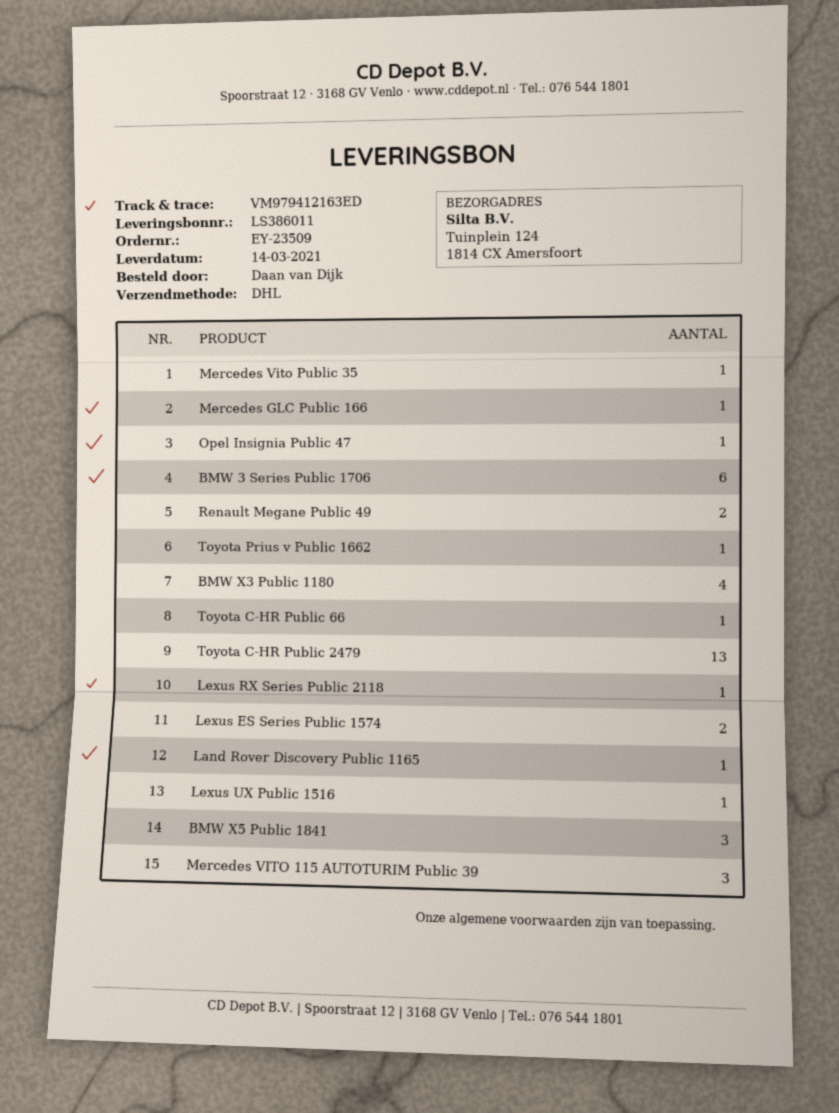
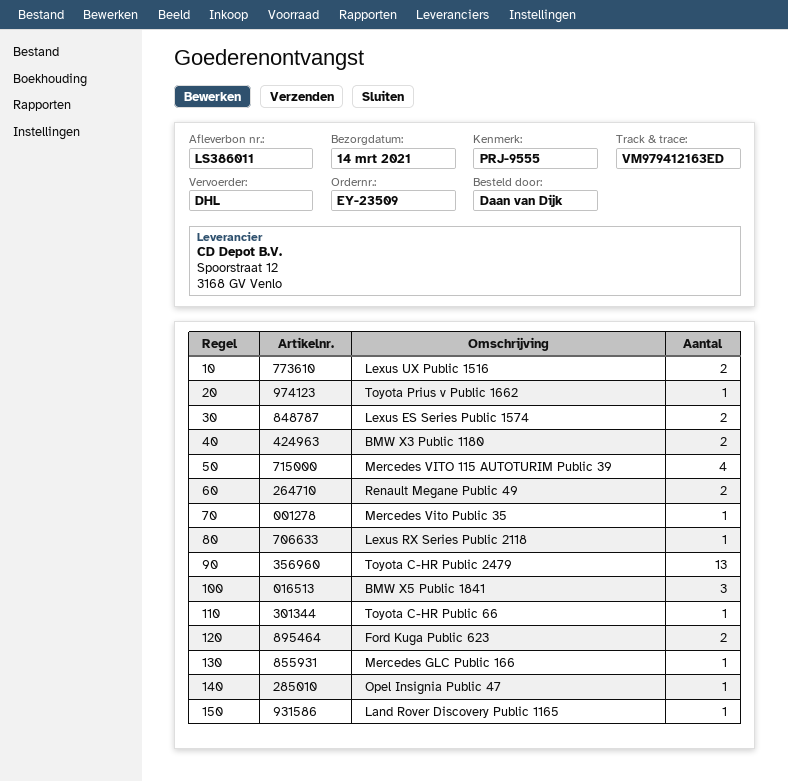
BMW 3 Series Public 1706: 6 -> none
BMW X3 Public 1180: 4 -> 2
Lexus UX Public 1516: 1 -> 2
Mercedes VITO 115 AUTOTURIM Public 39: 3 -> 4
Ford Kuga Public 623: none -> 2

